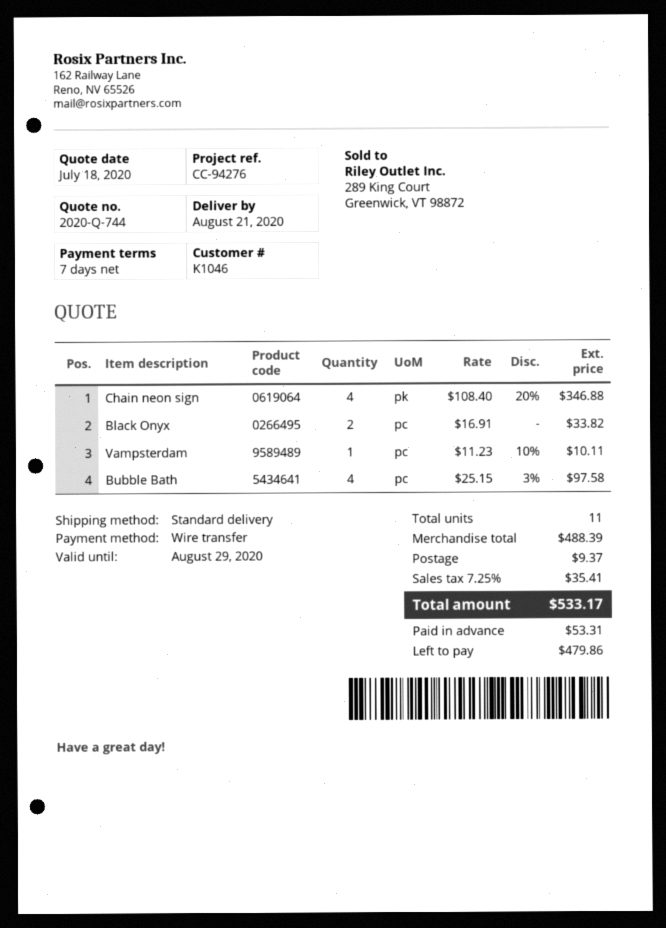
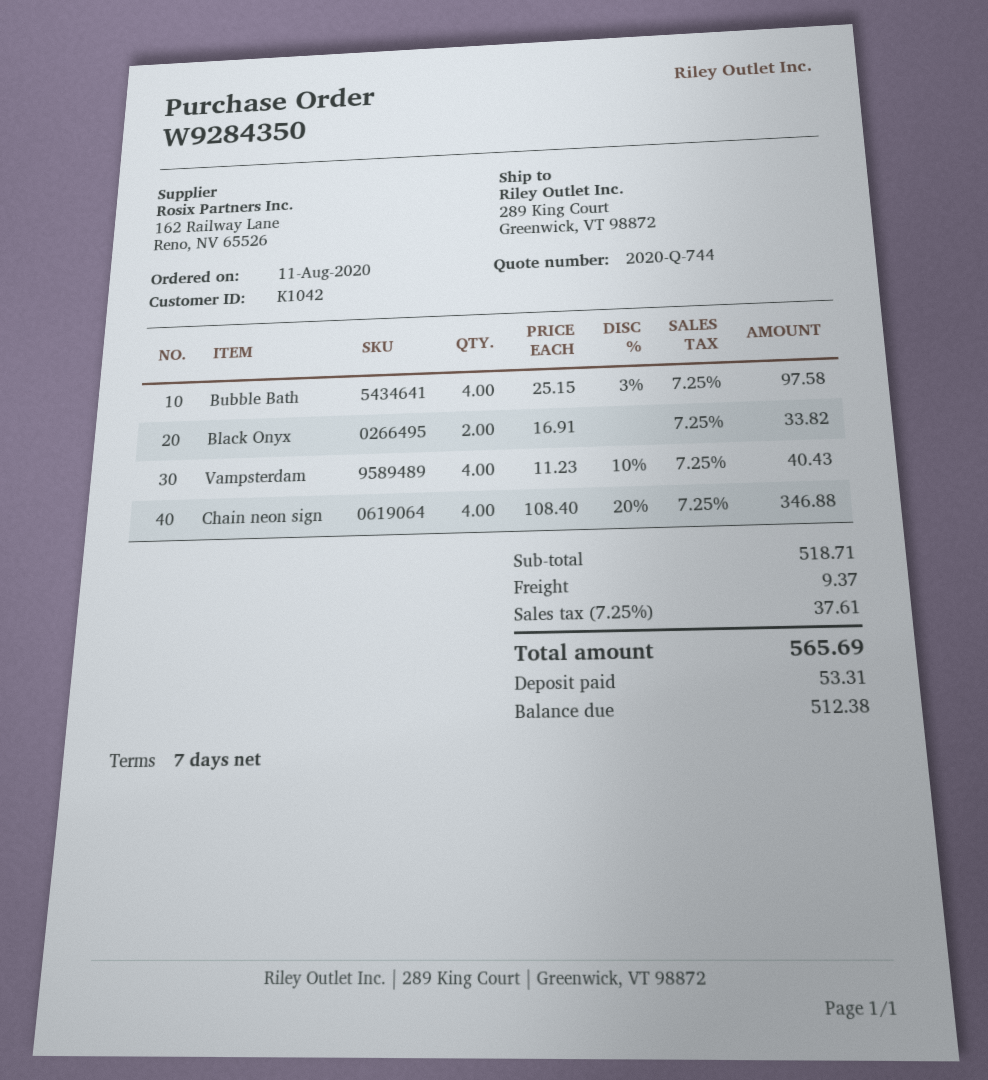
customer number: K1046 -> K1042
Vampsterdam: 1 x 11.23 - 10% = 10.11 -> 4 x 11.23 - 10% = 40.43
subtotal: 488.39 -> 518.71
tax: 7.25% = 35.41 -> 7.25% = 37.61
total: 533.17 -> 565.69
balance: 479.86 -> 512.38

